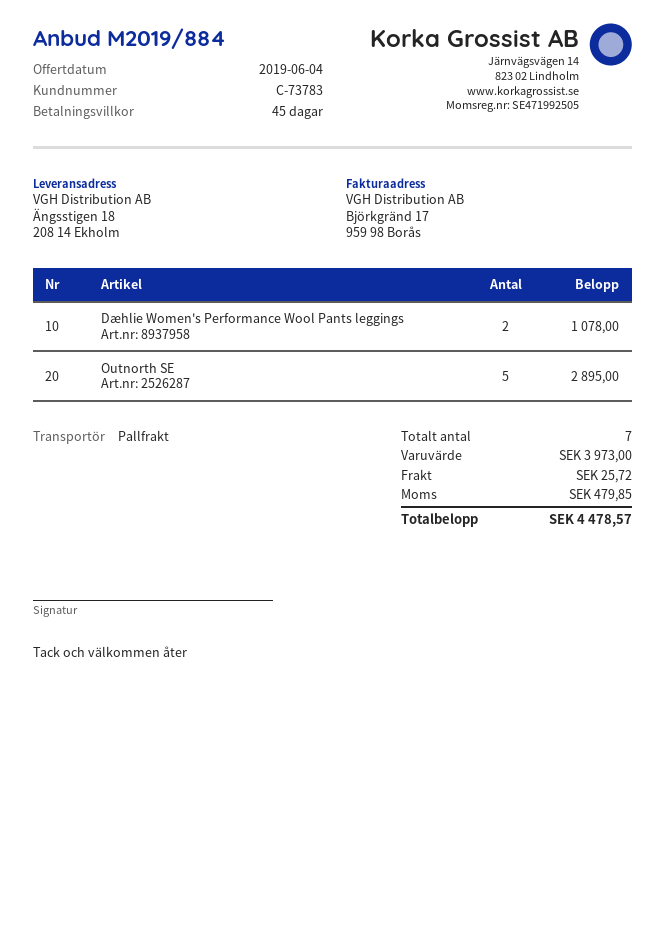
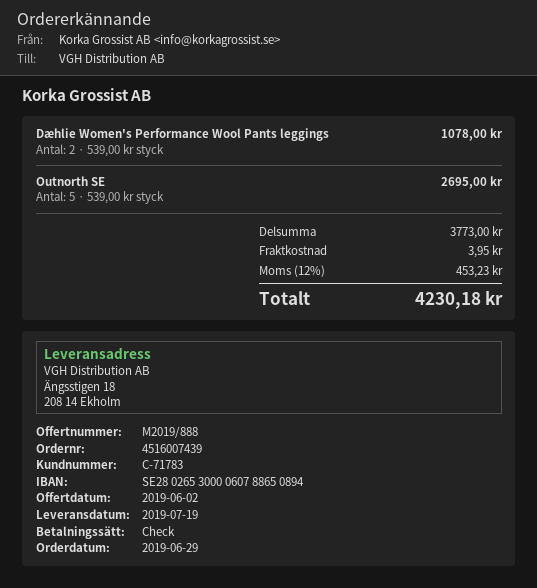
quote number: M2019/884 -> M2019/888
quote date: 2019-06-04 -> 2019-06-02
customer number: C-73783 -> C-71783
Outnorth SE: 5 for 2895.00 -> 5 for 2695.00
subtotal: 3973.00 -> 3773.00
shipping: 25.72 -> 3.95
tax: 479.85 -> 453.23
total: 4478.57 -> 4230.18

